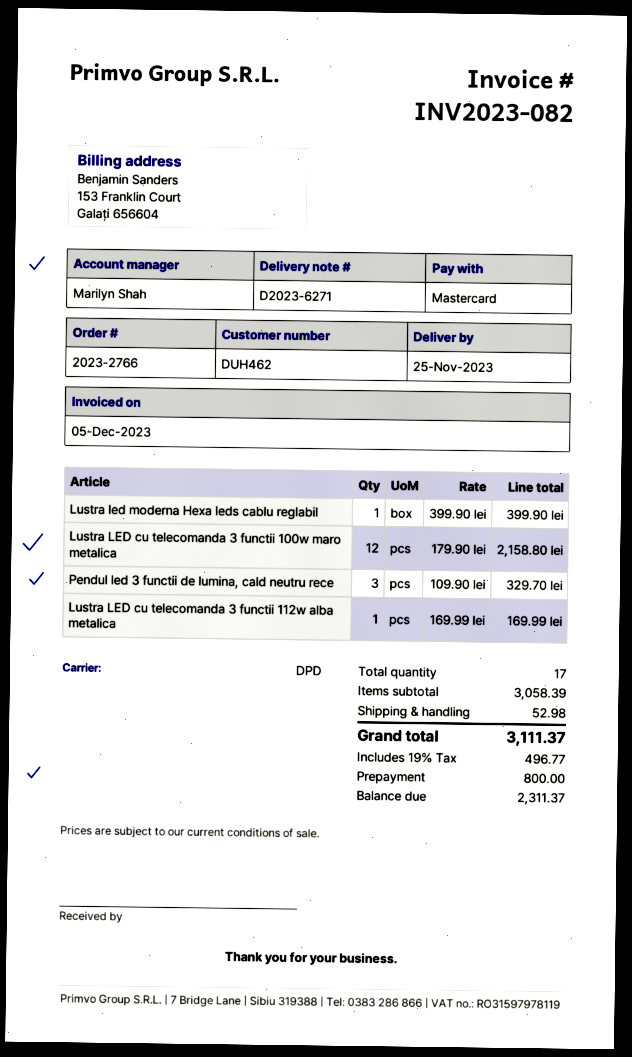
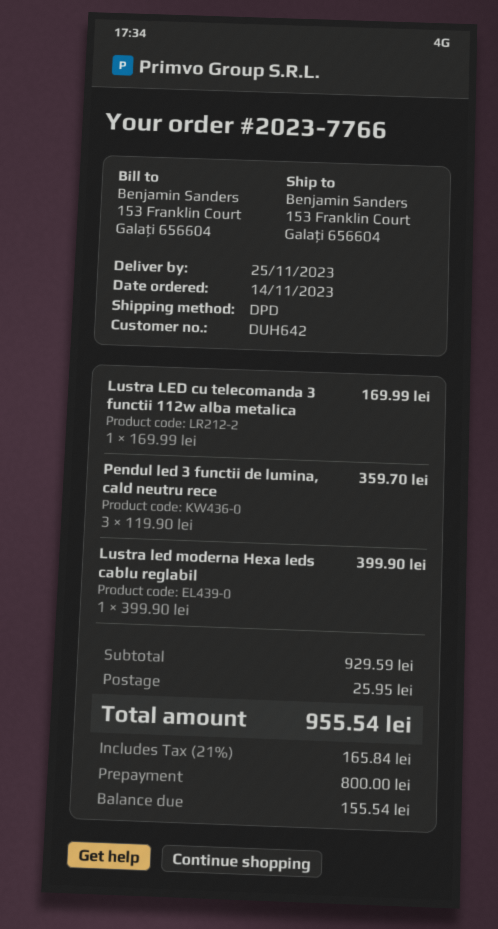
order number: 2023-2766 -> 2023-7766
customer number: DUH462 -> DUH642
Lustra LED cu telecomanda 3 functii 100w maro metalica: 12 x 179.90 = 2158.80 -> none
Pendul led 3 functii de lumina, cald neutru rece: 3 x 109.90 = 329.70 -> 3 x 119.90 = 359.70
subtotal: 3058.39 -> 929.59
shipping: 52.98 -> 25.95
tax: 19% = 496.77 -> 21% = 165.84
total: 3111.37 -> 955.54
balance: 2311.37 -> 155.54

